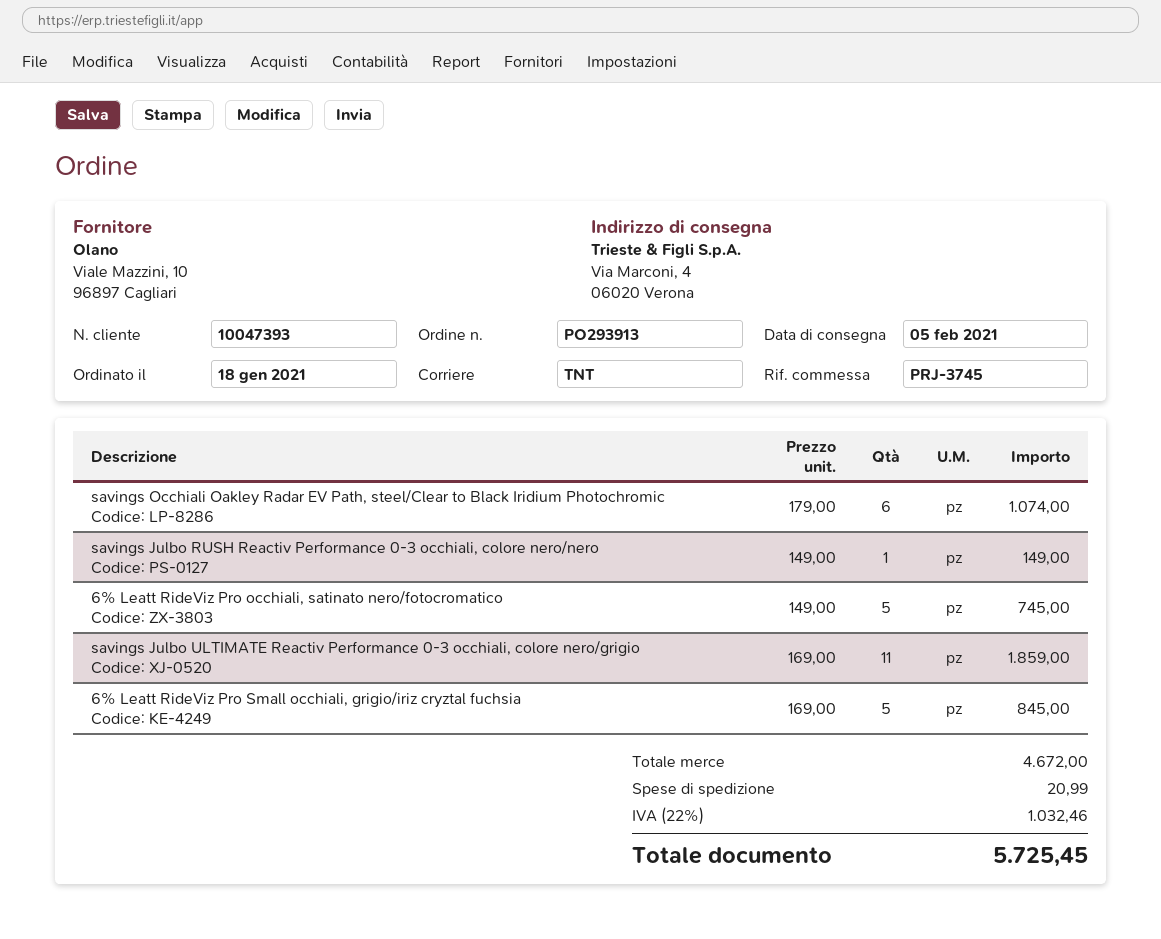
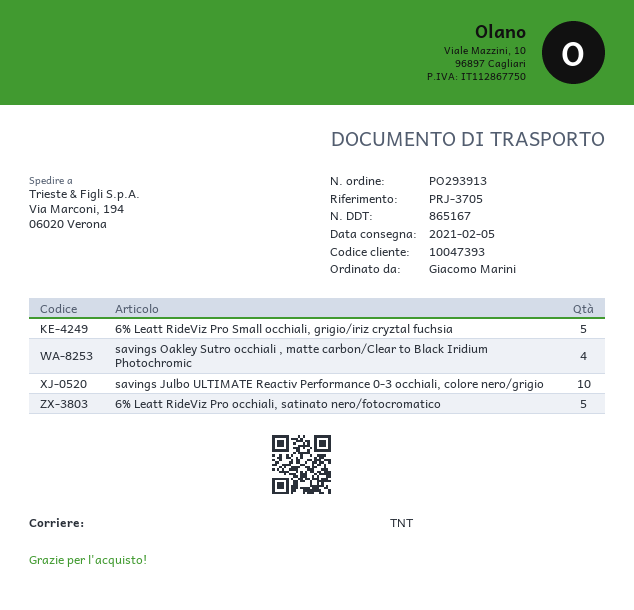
reference: PRJ-3745 -> PRJ-3705
ship to: Via Marconi, 4, 06020 Verona -> Via Marconi, 194, 06020 Verona
savings Occhiali Oakley Radar EV Path, steel/Clear to Black Iridium Photochromic: 6 -> none
savings Julbo RUSH Reactiv Performance 0-3 occhiali, colore nero/nero: 1 -> none
savings Julbo ULTIMATE Reactiv Performance 0-3 occhiali, colore nero/grigio: 11 -> 10
savings Oakley Sutro occhiali , matte carbon/Clear to Black Iridium Photochromic: none -> 4

